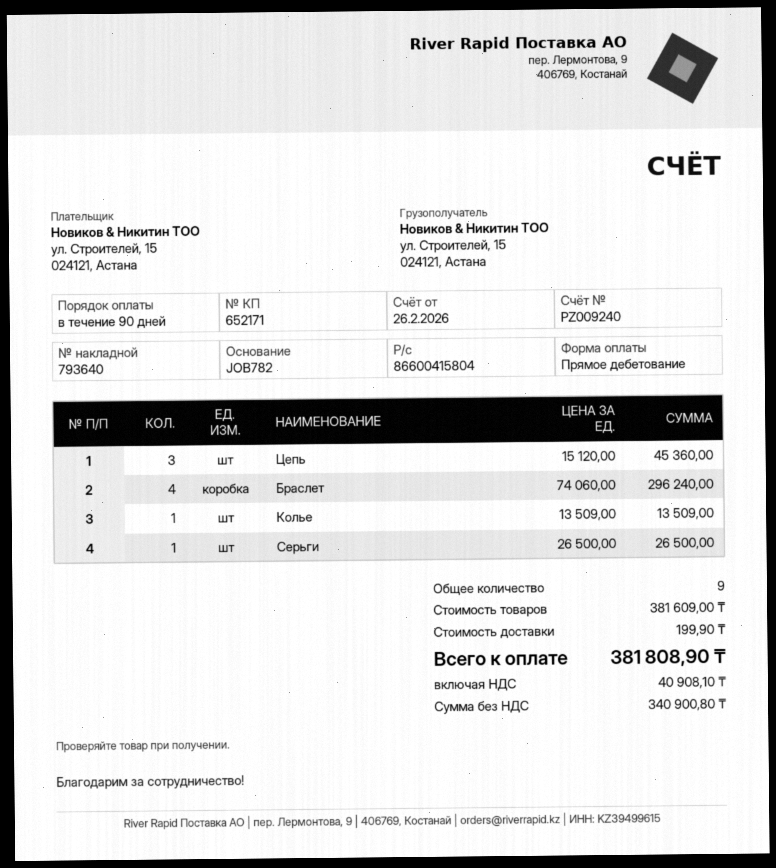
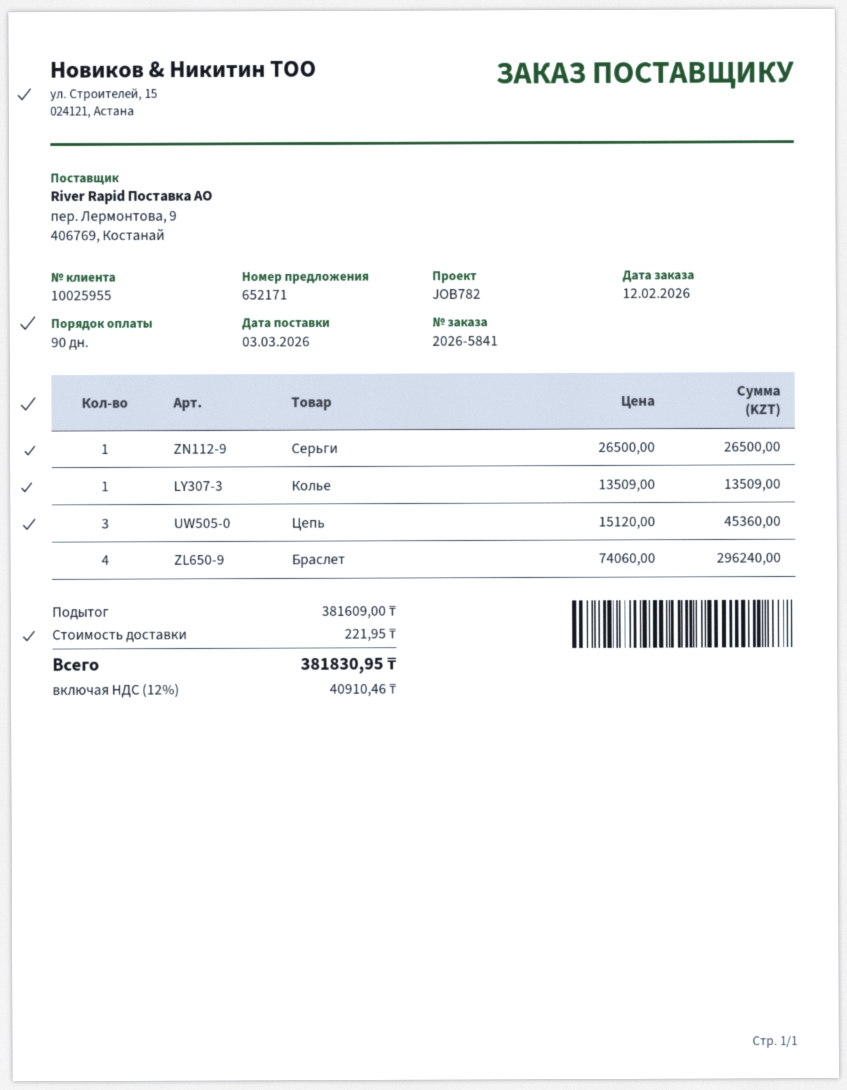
shipping: 199.90 -> 221.95
tax: 40908.10 -> 40910.46
total: 381808.90 -> 381830.95

